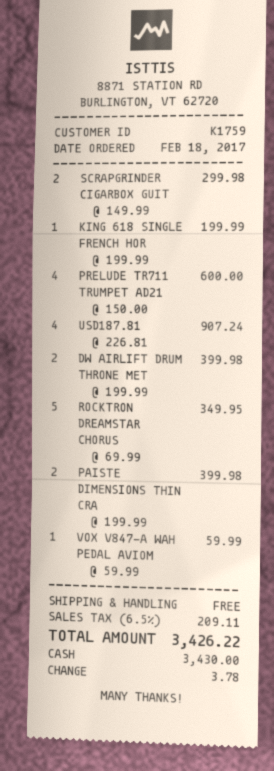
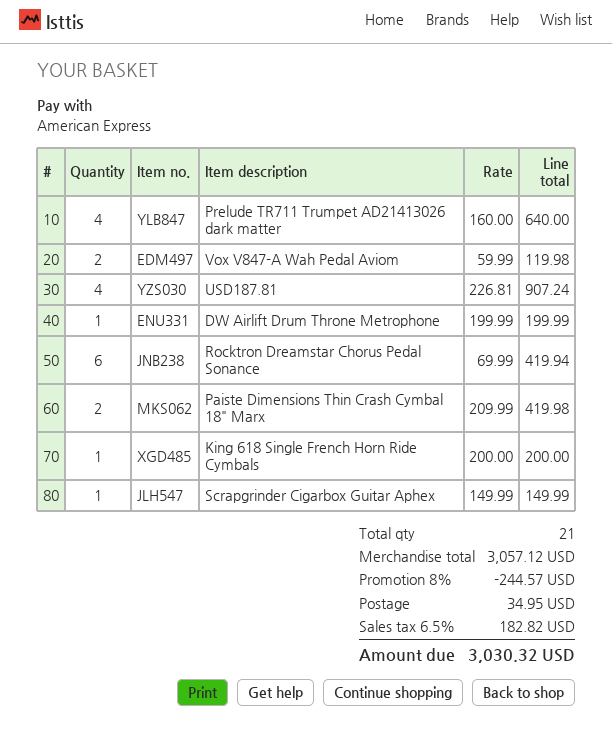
payment method: cash -> American Express
SCRAPGRINDER CIGARBOX GUIT: 2 x 149.99 = 299.98 -> 1 x 149.99 = 149.99
KING 618 SINGLE FRENCH HOR: 1 x 199.99 = 199.99 -> 1 x 200.00 = 200.00
PRELUDE TR711 TRUMPET AD21: 4 x 150.00 = 600.00 -> 4 x 160.00 = 640.00
DW AIRLIFT DRUM THRONE MET: 2 x 199.99 = 399.98 -> 1 x 199.99 = 199.99
ROCKTRON DREAMSTAR CHORUS: 5 x 69.99 = 349.95 -> 6 x 69.99 = 419.94
PAISTE DIMENSIONS THIN CRA: 2 x 199.99 = 399.98 -> 2 x 209.99 = 419.98
VOX V847-A WAH PEDAL AVIOM: 1 x 59.99 = 59.99 -> 2 x 59.99 = 119.98
discount: none -> 8% = 244.57
shipping: 0.00 -> 34.95
tax: 6.5% = 209.11 -> 6.5% = 182.82
total: 3426.22 -> 3030.32

